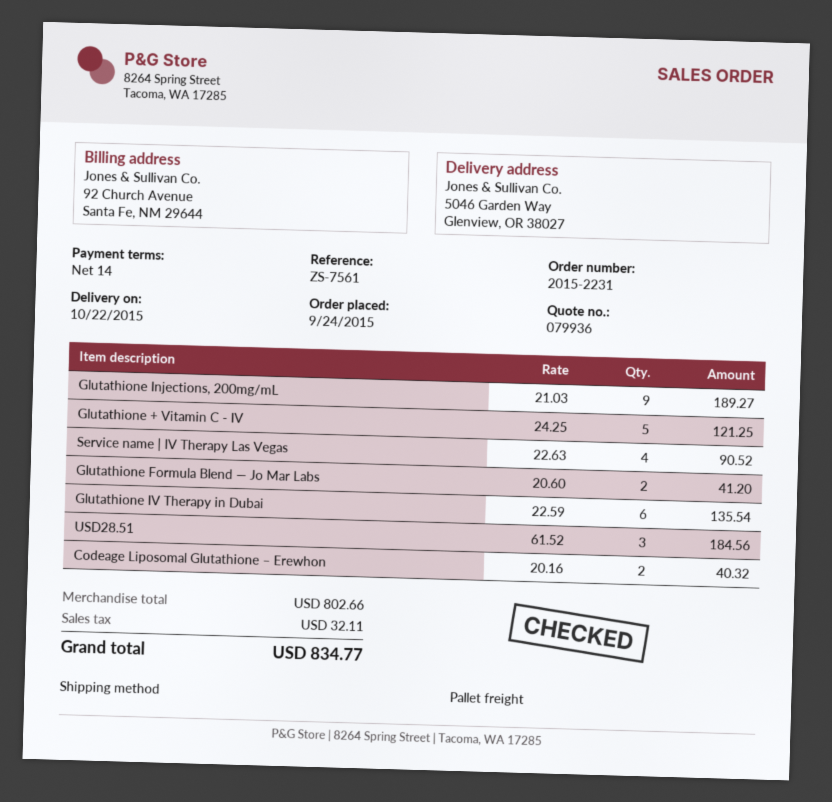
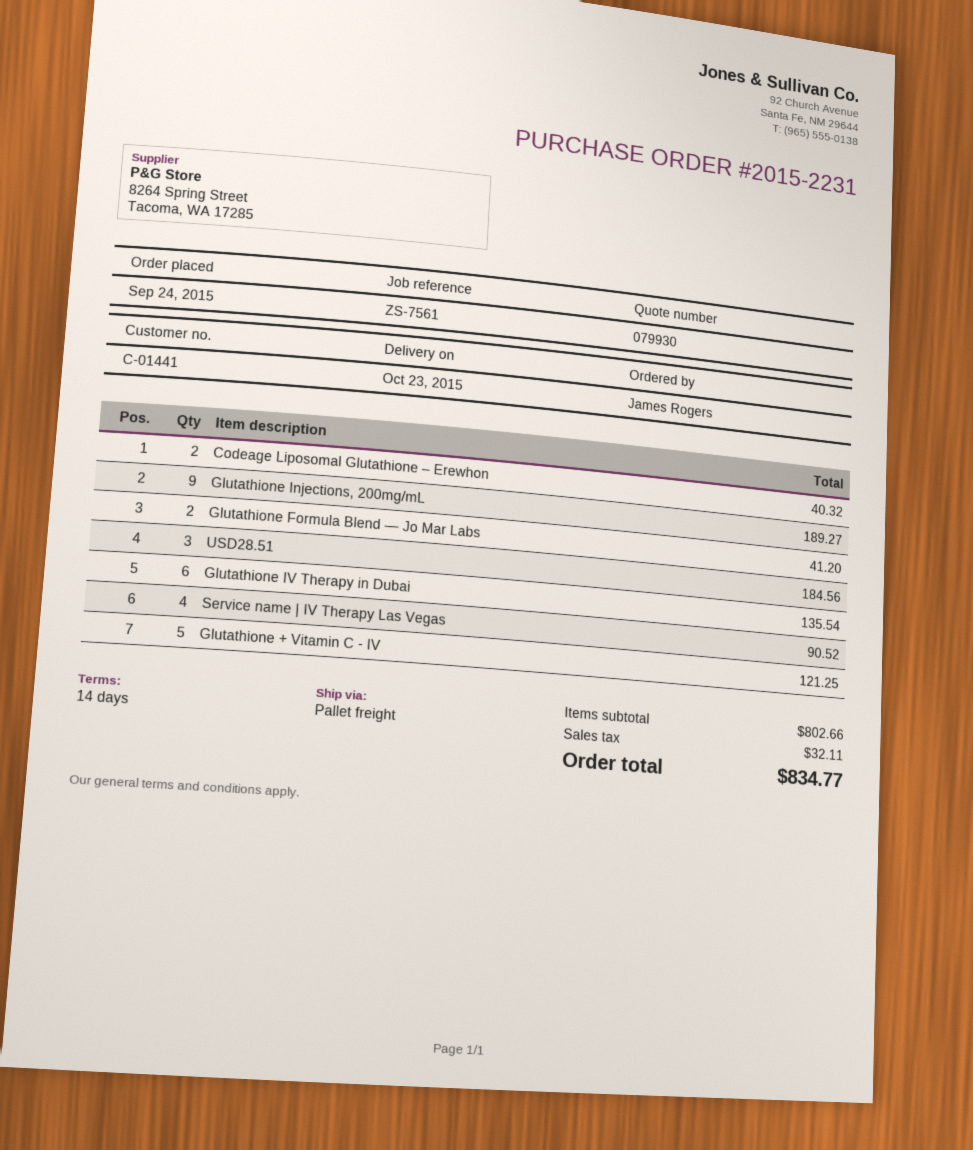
quote number: 079936 -> 079930
delivery date: 2015-10-22 -> 2015-10-23

